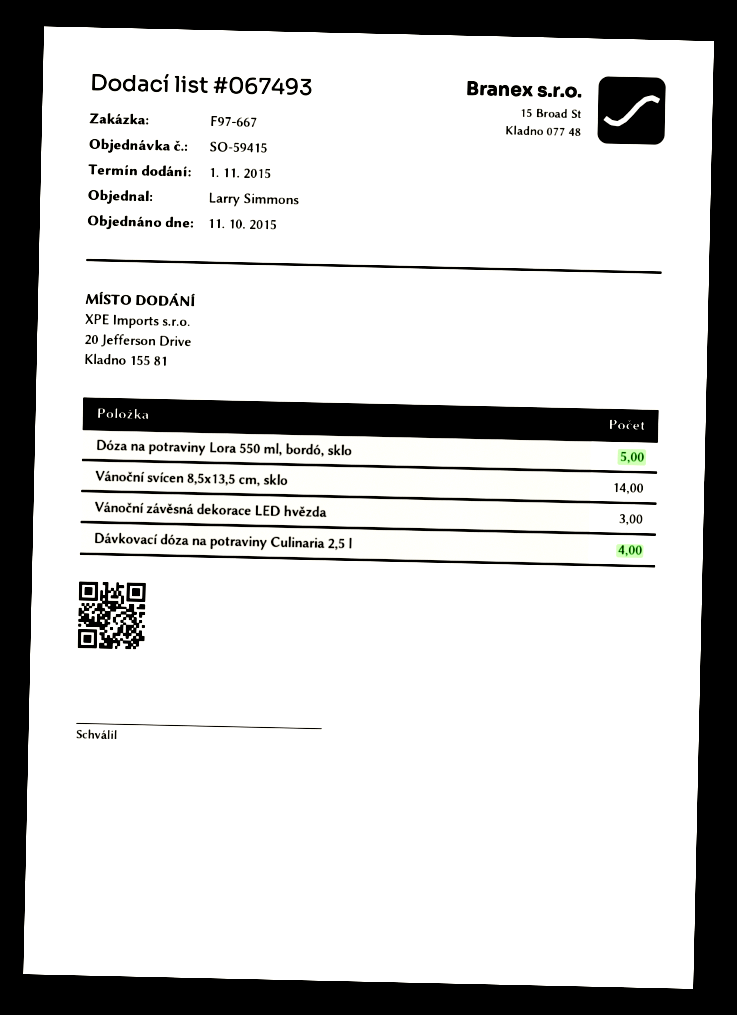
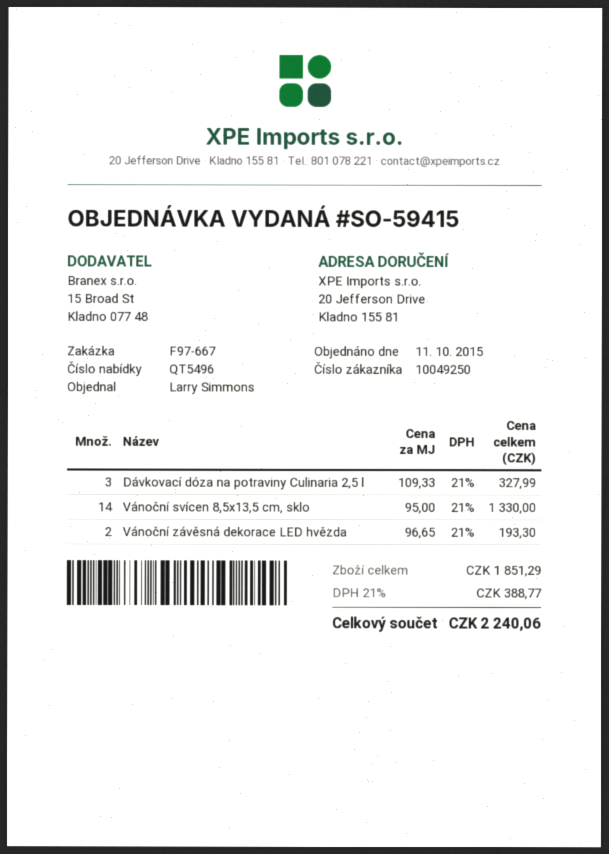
Dóza na potraviny Lora 550 ml, bordó, sklo: 5 -> none
Vánoční závěsná dekorace LED hvězda: 3 -> 2
Dávkovací dóza na potraviny Culinaria 2,5 l: 4 -> 3

